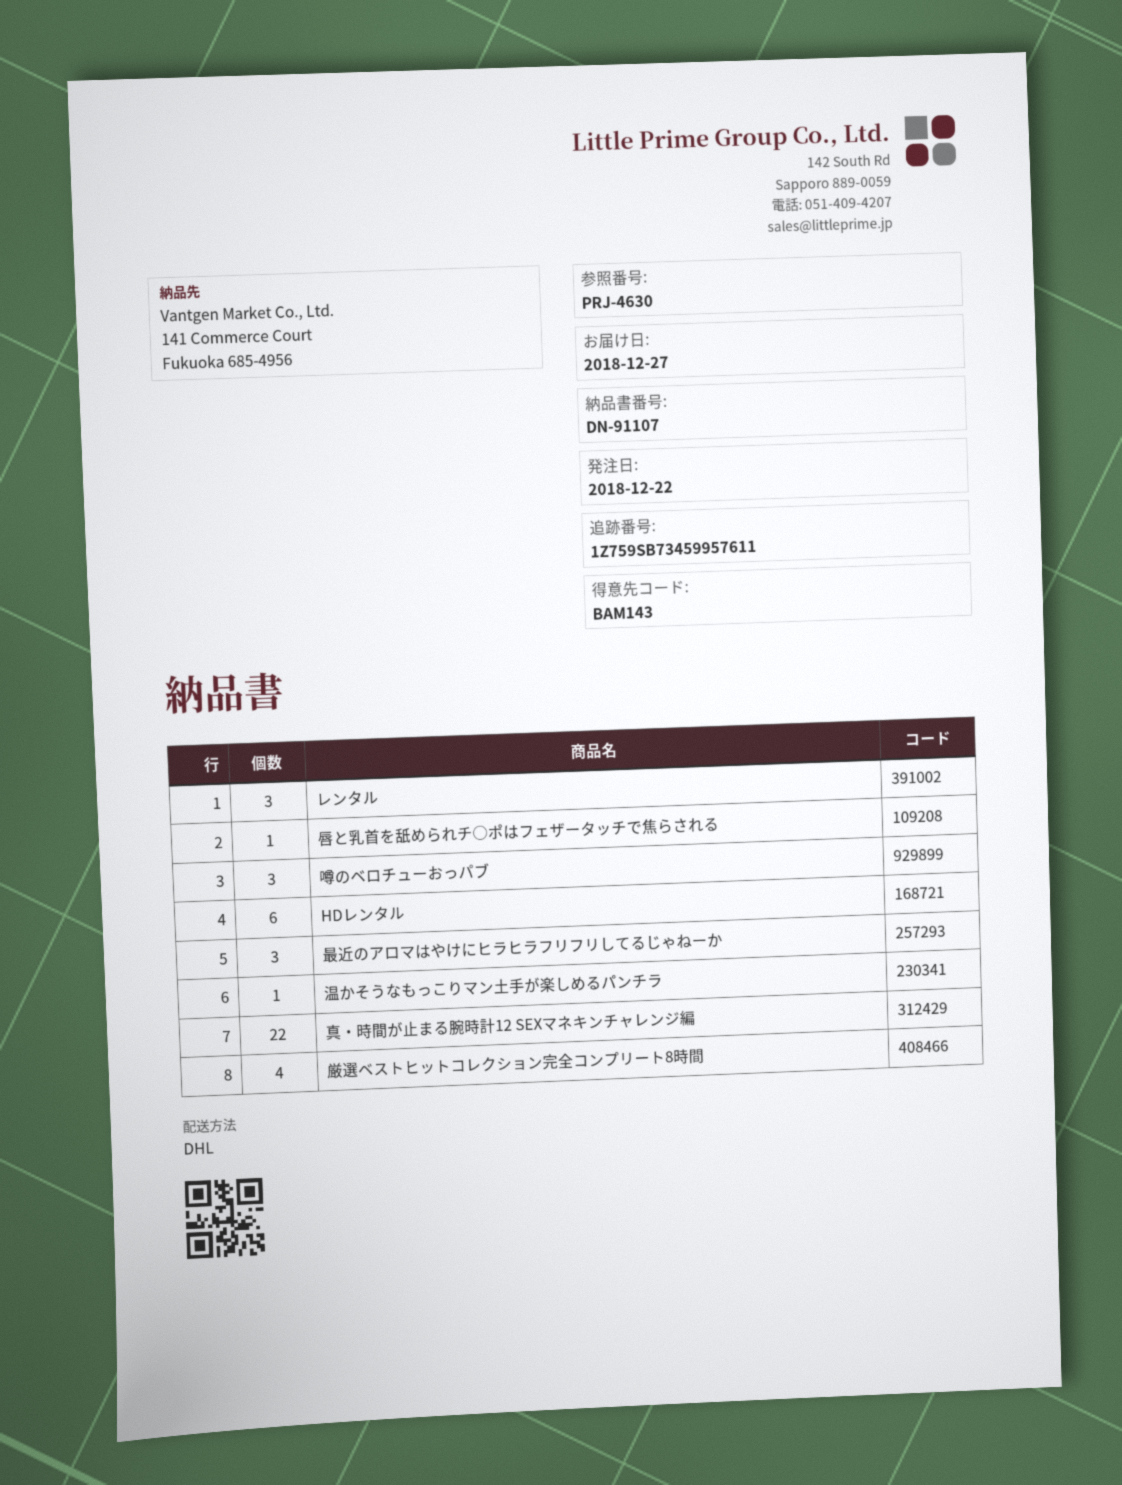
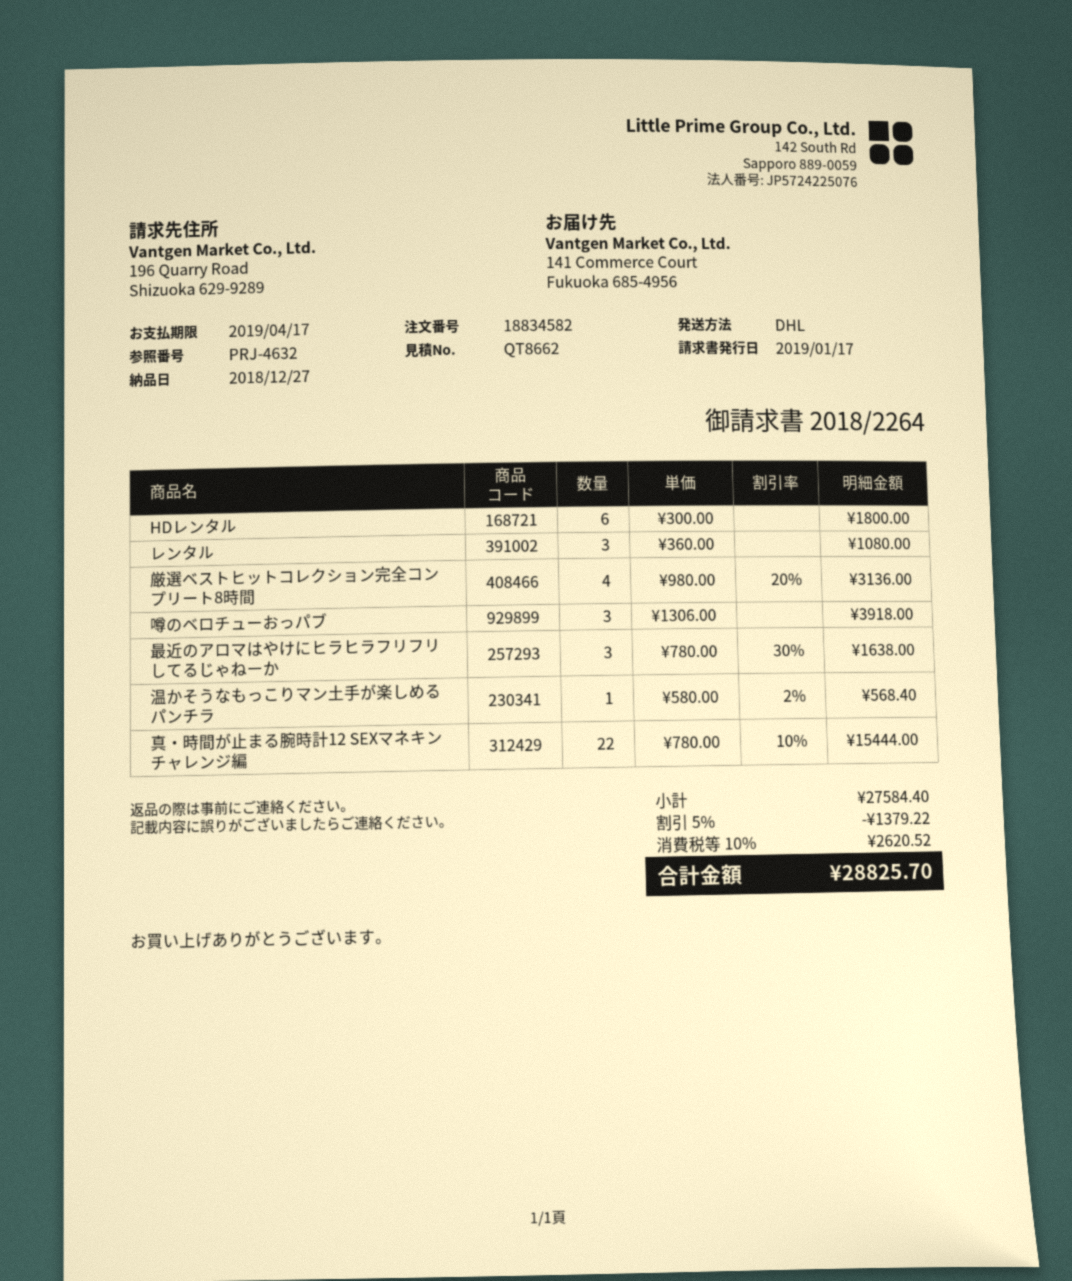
reference: PRJ-4630 -> PRJ-4632
唇と乳首を舐められチ○ポはフェザータッチで焦らされる: 1 -> none

